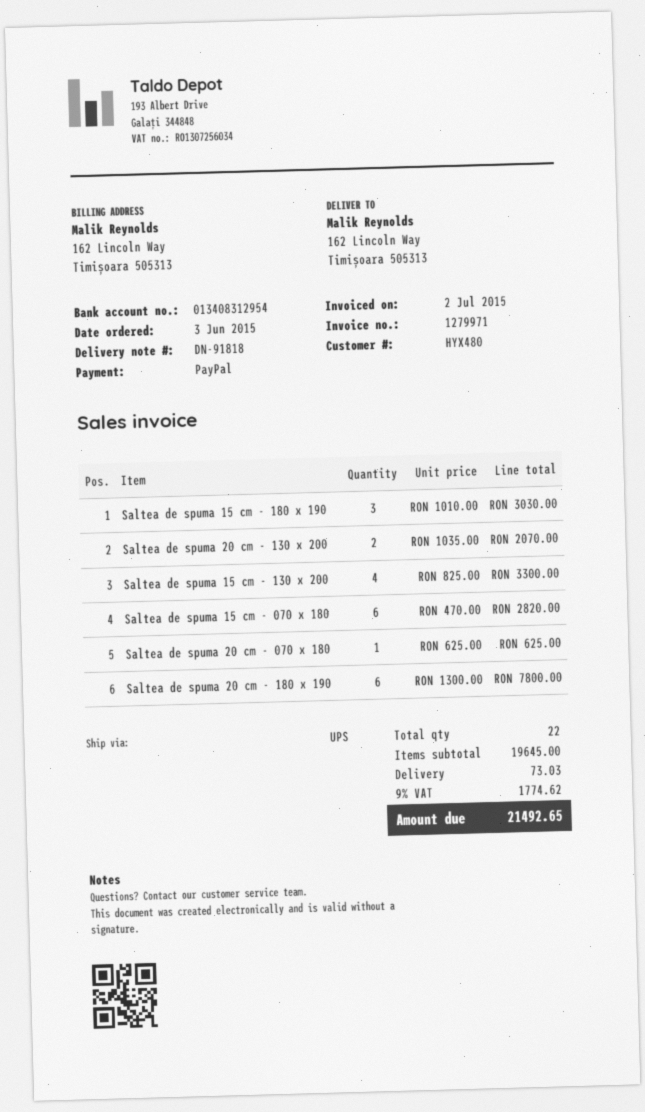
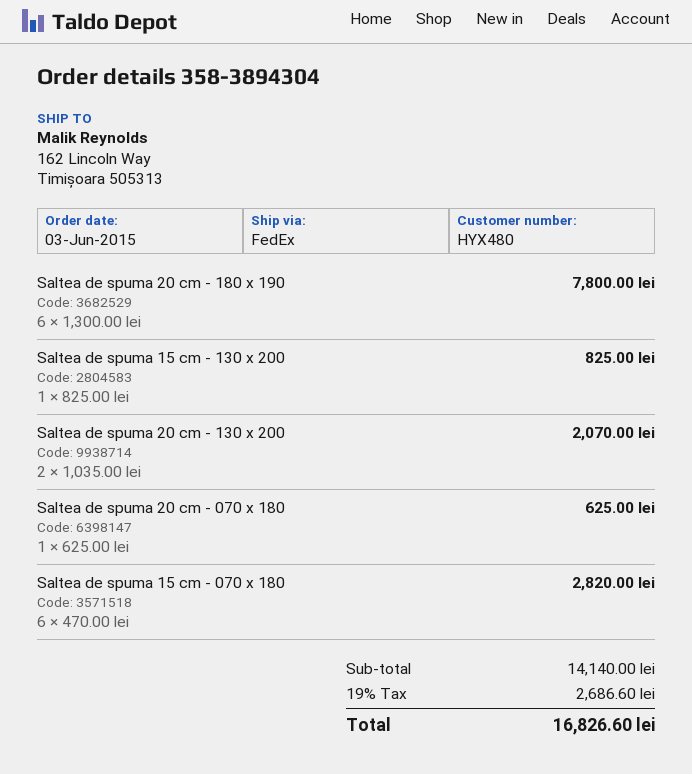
shipping method: UPS -> FedEx
Saltea de spuma 15 cm - 180 x 190: 3 x 1010.00 = 3030.00 -> none
Saltea de spuma 15 cm - 130 x 200: 4 x 825.00 = 3300.00 -> 1 x 825.00 = 825.00
subtotal: 19645.00 -> 14140.00
shipping: 73.03 -> none
tax: 9% = 1774.62 -> 19% = 2686.60
total: 21492.65 -> 16826.60

